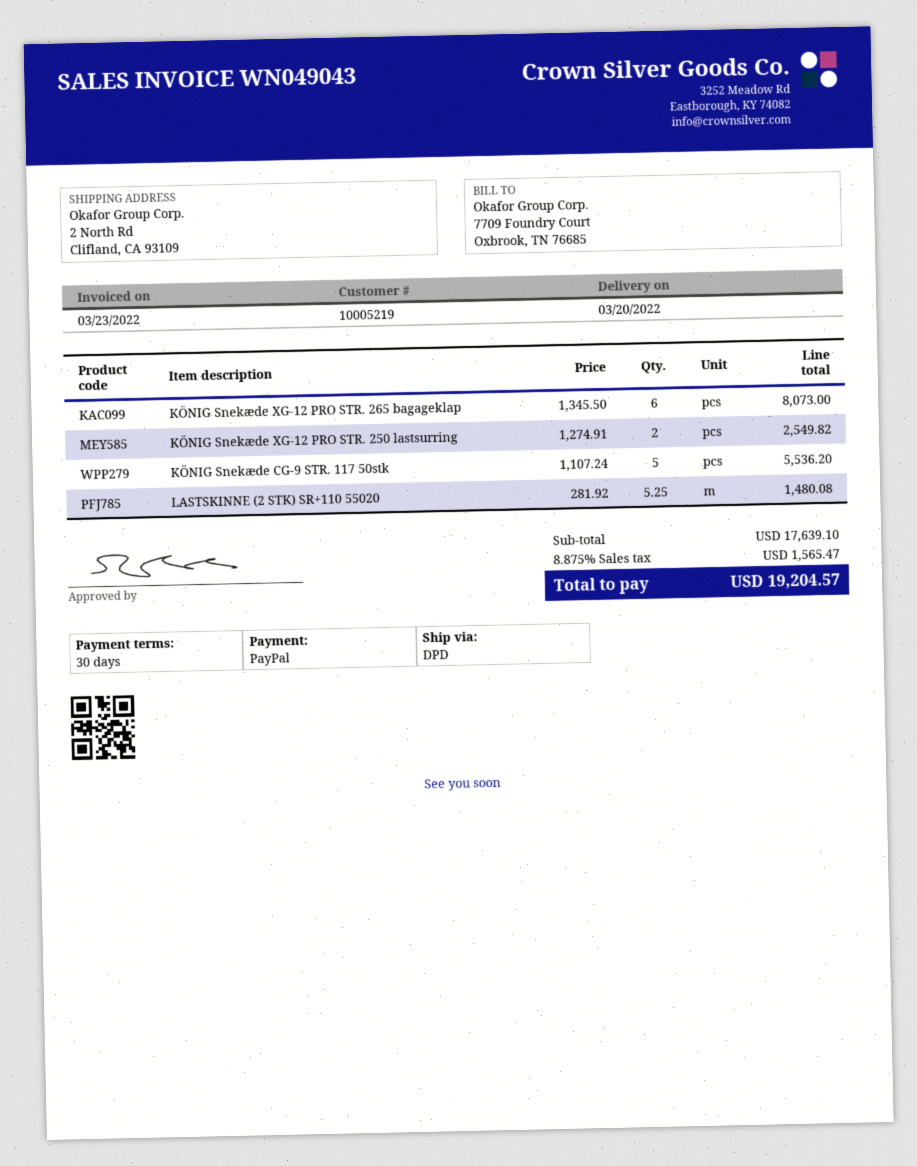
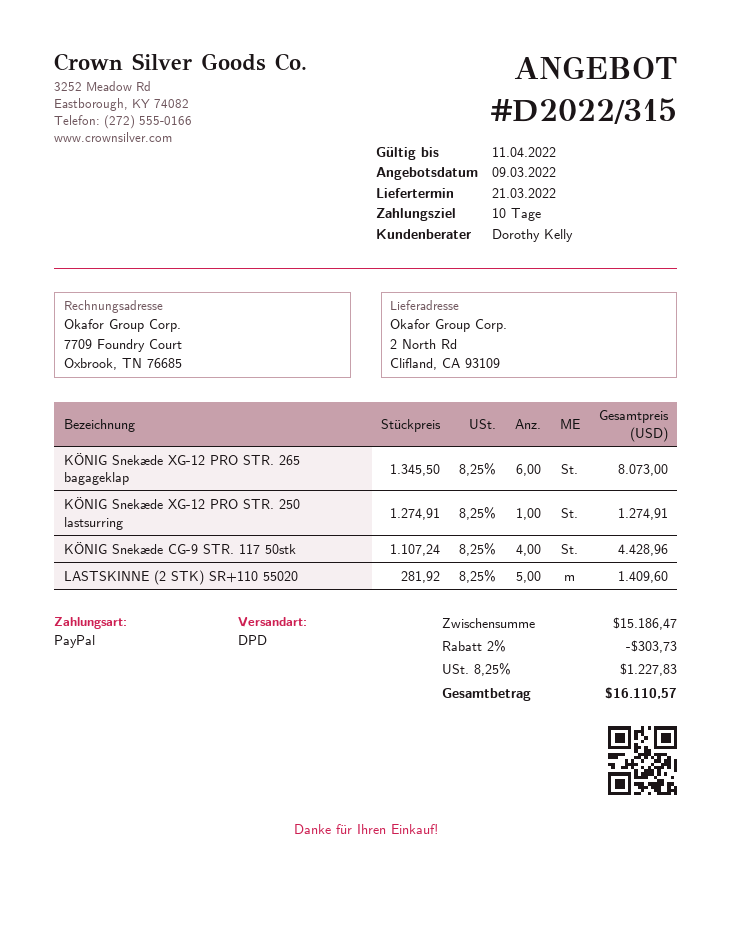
delivery date: 2022-03-20 -> 2022-03-21
payment terms: 30 days -> 10 days
KÖNIG Snekæde XG-12 PRO STR. 250 lastsurring: 2 x 1274.91 = 2549.82 -> 1 x 1274.91 = 1274.91
KÖNIG Snekæde CG-9 STR. 117 50stk: 5 x 1107.24 = 5536.20 -> 4 x 1107.24 = 4428.96
LASTSKINNE (2 STK) SR+110 55020: 5.25 x 281.92 = 1480.08 -> 5 x 281.92 = 1409.60
subtotal: 17639.10 -> 15186.47
discount: none -> 2% = 303.73
tax: 8.875% = 1565.47 -> 8.25% = 1227.83
total: 19204.57 -> 16110.57

